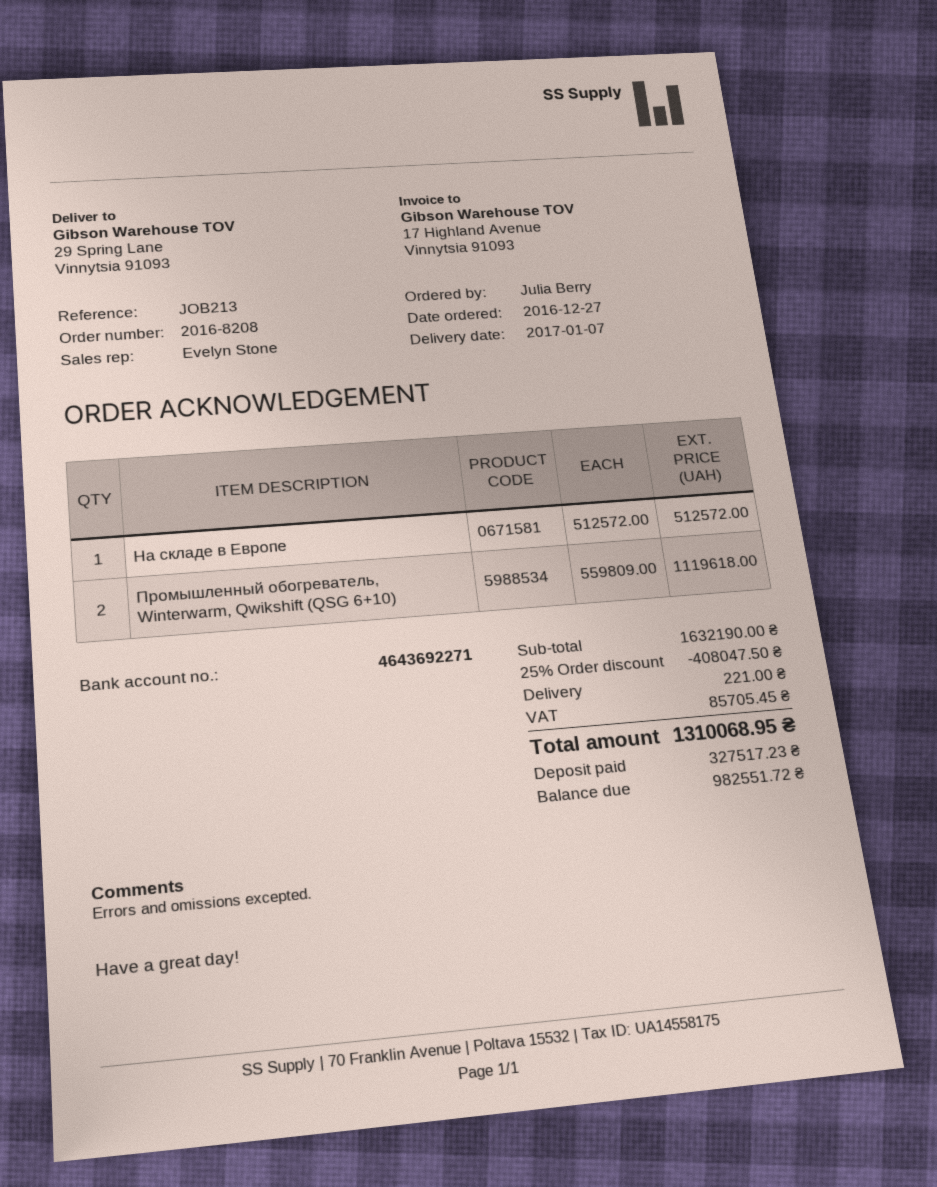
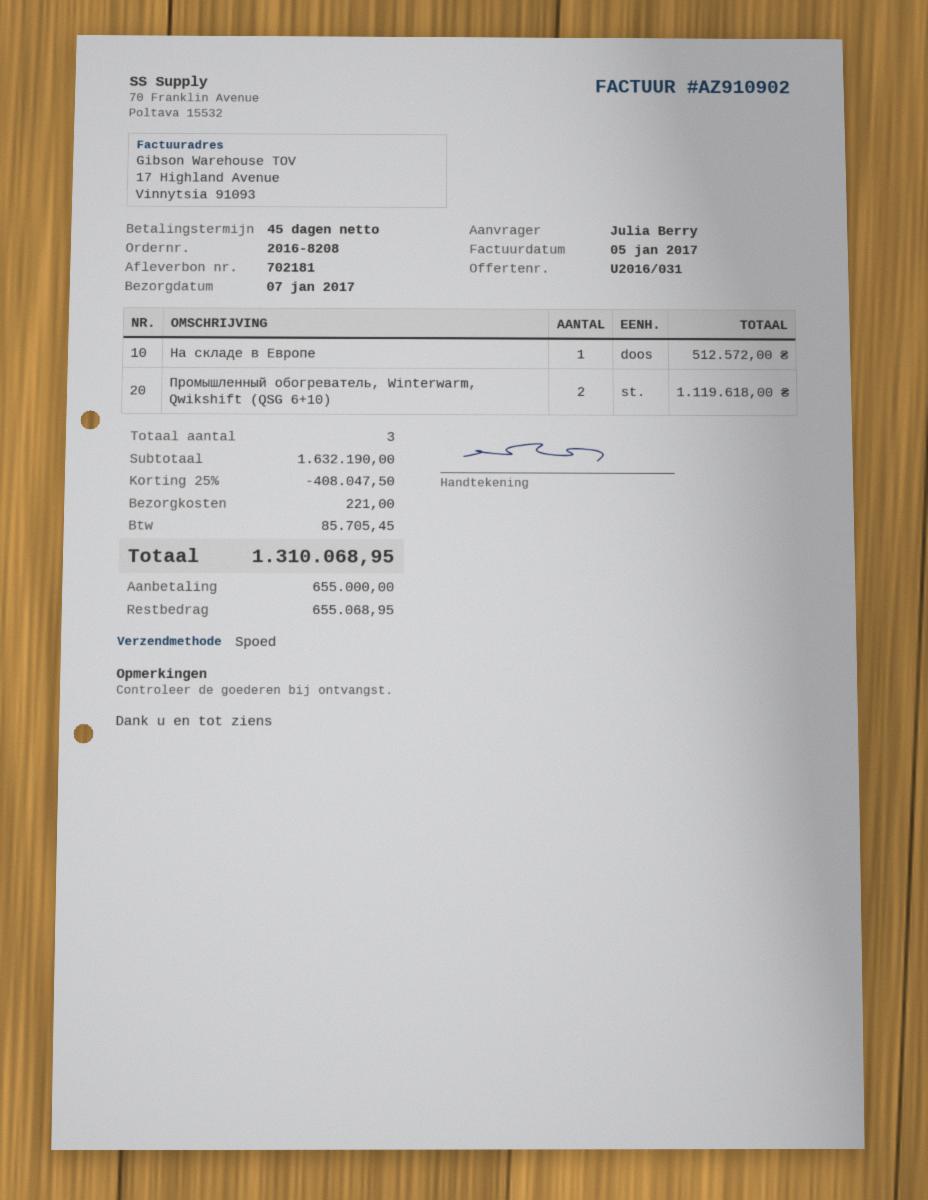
deposit: 327517.23 -> 655000.00
balance: 982551.72 -> 655068.95

